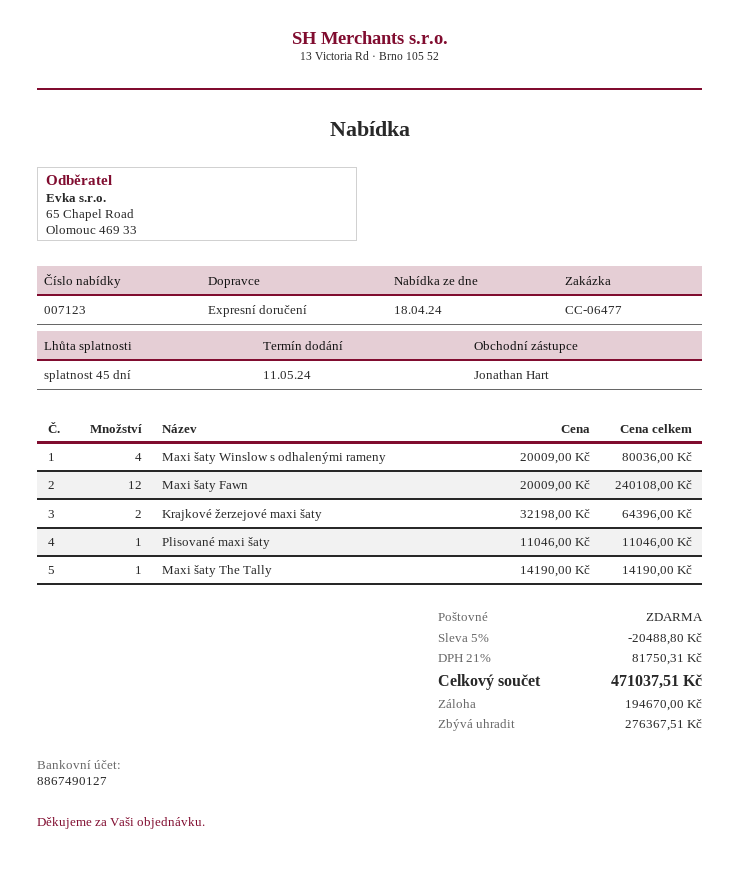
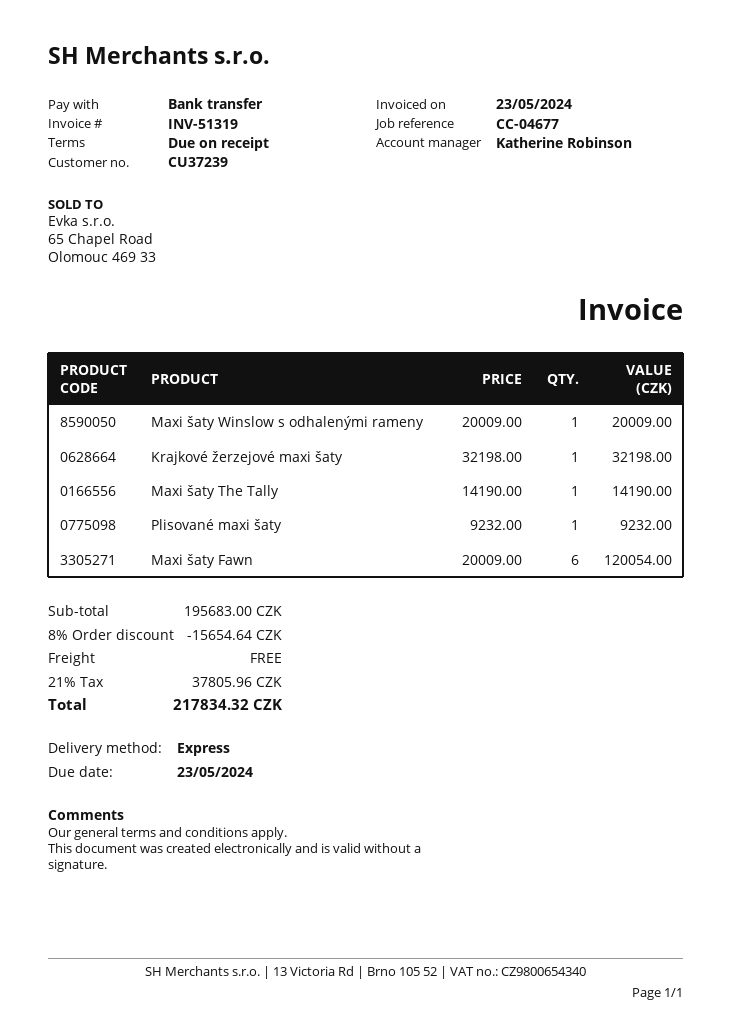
payment terms: 45 days -> on receipt
reference: CC-06477 -> CC-04677
sales rep: Jonathan Hart -> Katherine Robinson
Maxi šaty Winslow s odhalenými rameny: 4 x 20009.00 = 80036.00 -> 1 x 20009.00 = 20009.00
Maxi šaty Fawn: 12 x 20009.00 = 240108.00 -> 6 x 20009.00 = 120054.00
Krajkové žerzejové maxi šaty: 2 x 32198.00 = 64396.00 -> 1 x 32198.00 = 32198.00
Plisované maxi šaty: 1 x 11046.00 = 11046.00 -> 1 x 9232.00 = 9232.00
discount: 5% = 20488.80 -> 8% = 15654.64
tax: 21% = 81750.31 -> 21% = 37805.96
total: 471037.51 -> 217834.32

